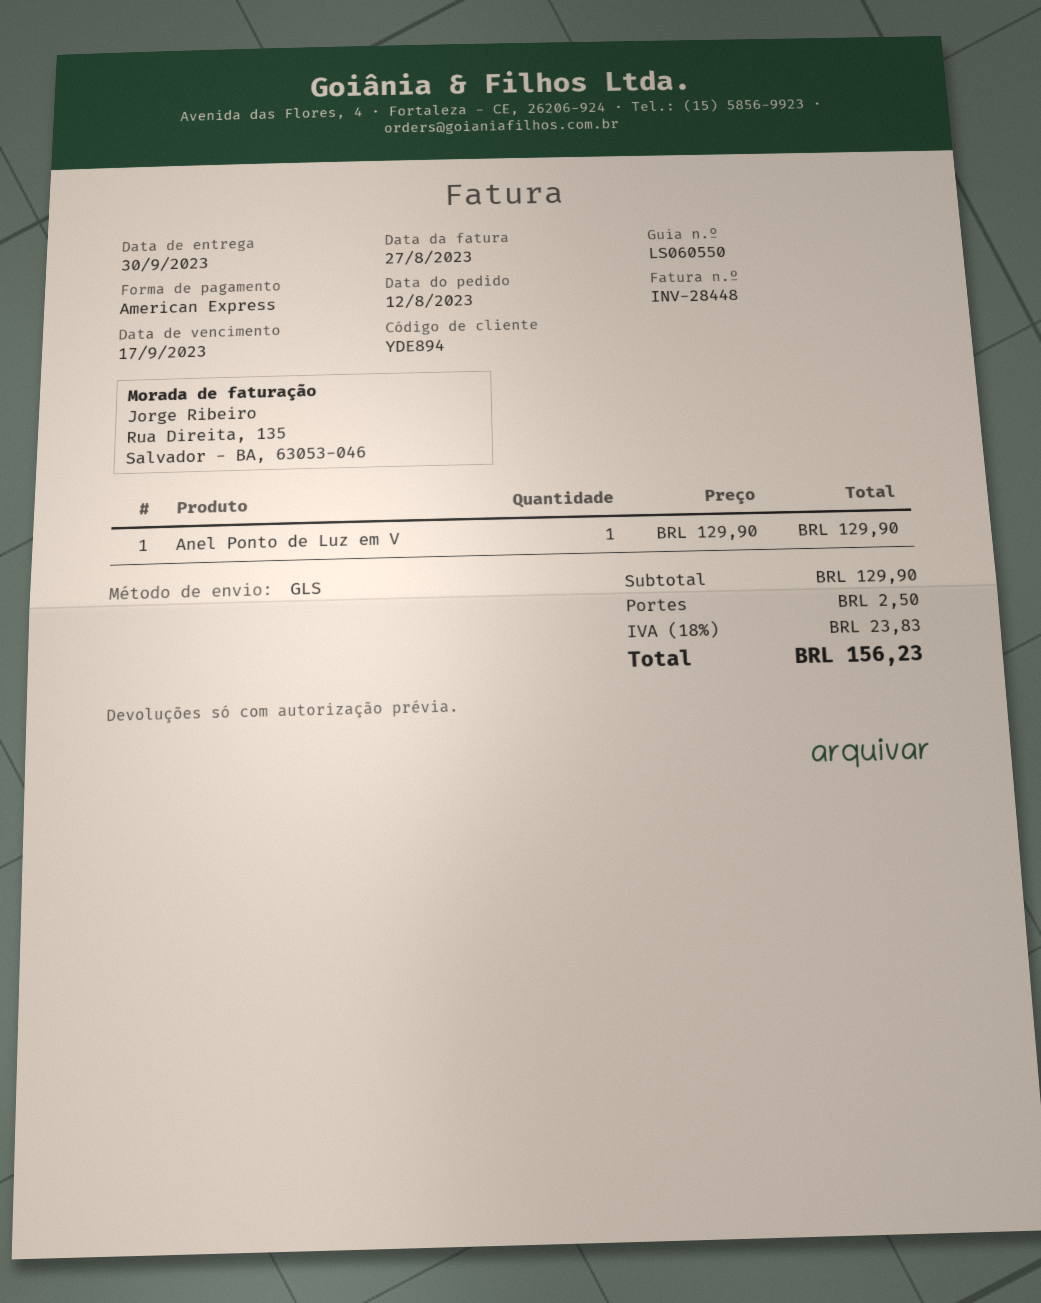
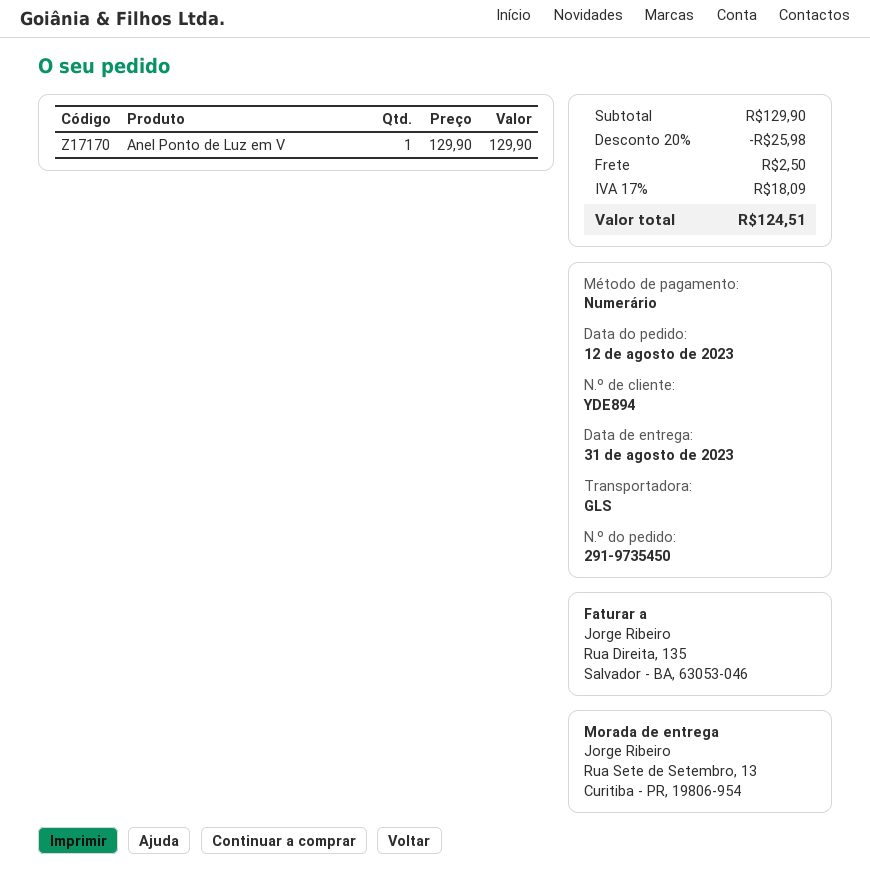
delivery date: 2023-09-30 -> 2023-08-31
payment method: American Express -> cash
discount: none -> 20% = 25.98
tax: 18% = 23.83 -> 17% = 18.09
total: 156.23 -> 124.51

